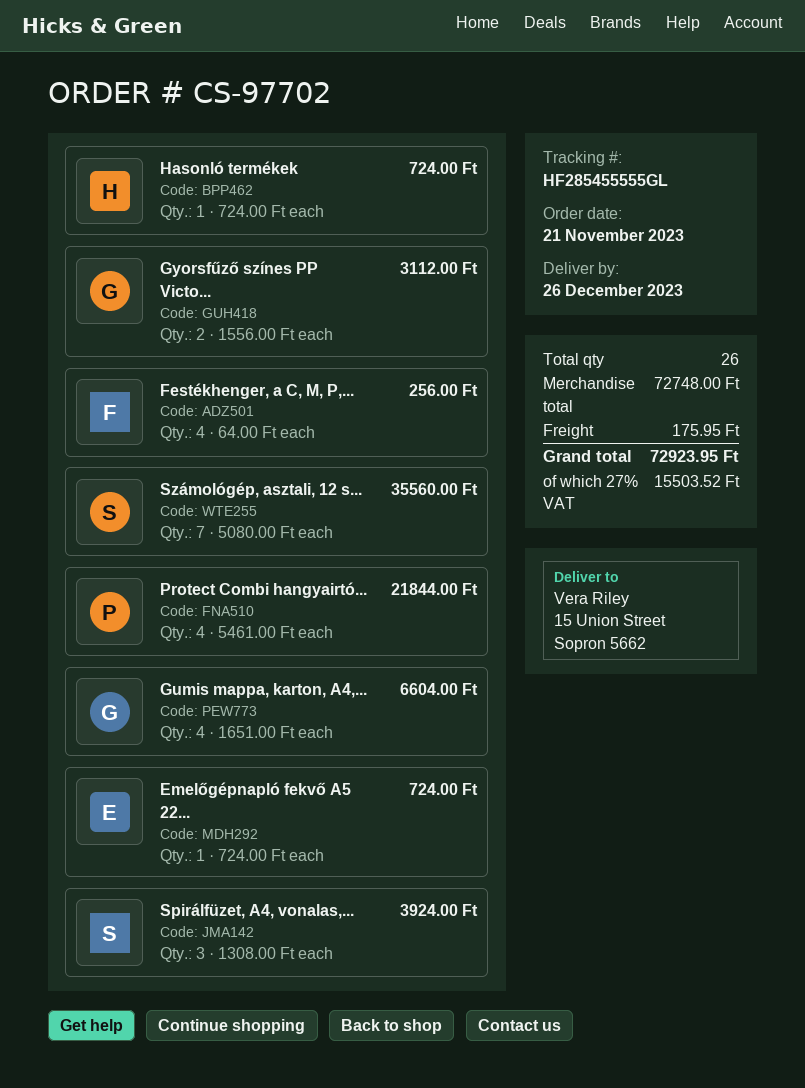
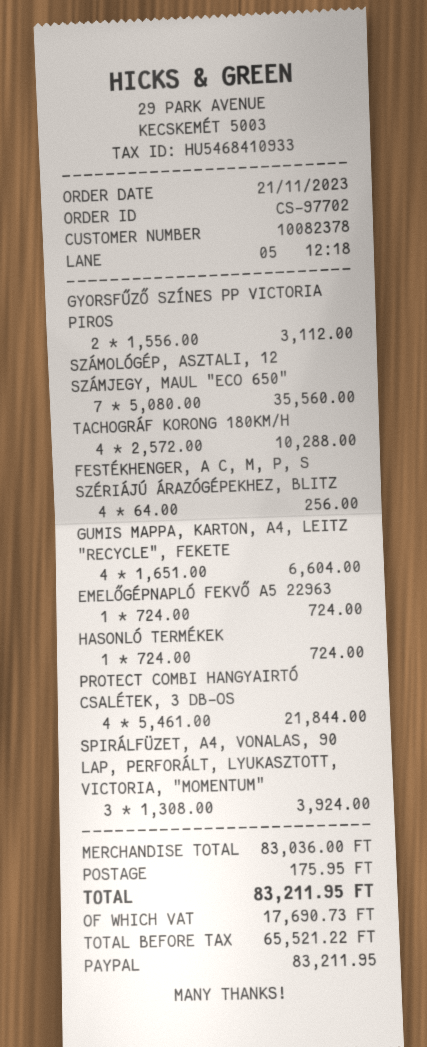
TACHOGRÁF KORONG 180KM/H: none -> 4 x 2572.00 = 10288.00
subtotal: 72748.00 -> 83036.00
tax: 15503.52 -> 17690.73
total: 72923.95 -> 83211.95

